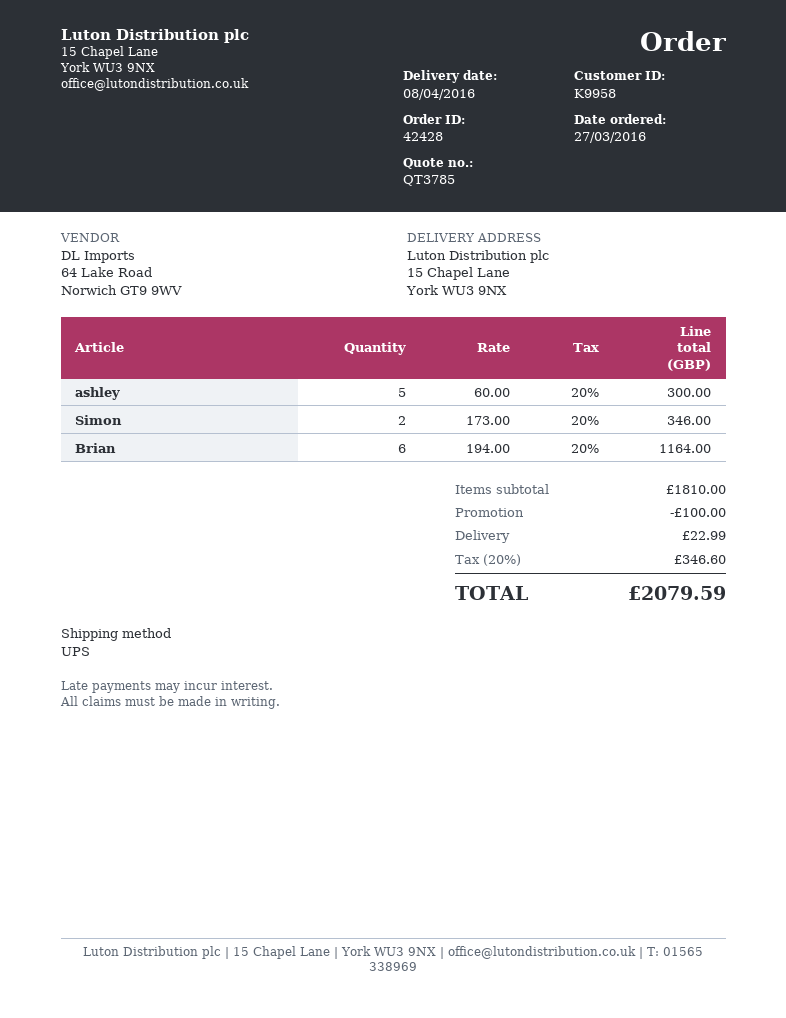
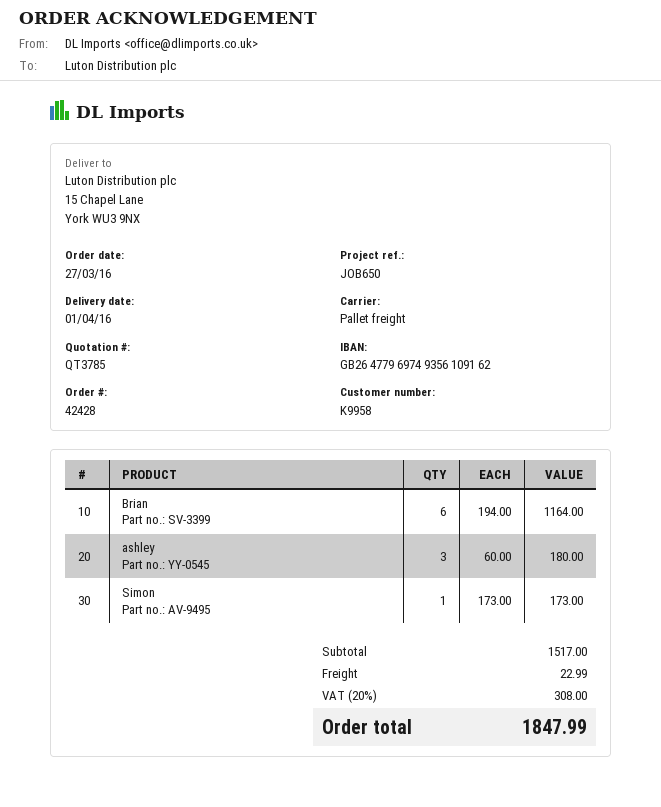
delivery date: 2016-04-08 -> 2016-04-01
shipping method: UPS -> pallet freight
ashley: 5 x 60.00 = 300.00 -> 3 x 60.00 = 180.00
Simon: 2 x 173.00 = 346.00 -> 1 x 173.00 = 173.00
subtotal: 1810.00 -> 1517.00
discount: 100.00 -> none
tax: 20% = 346.60 -> 20% = 308.00
total: 2079.59 -> 1847.99

